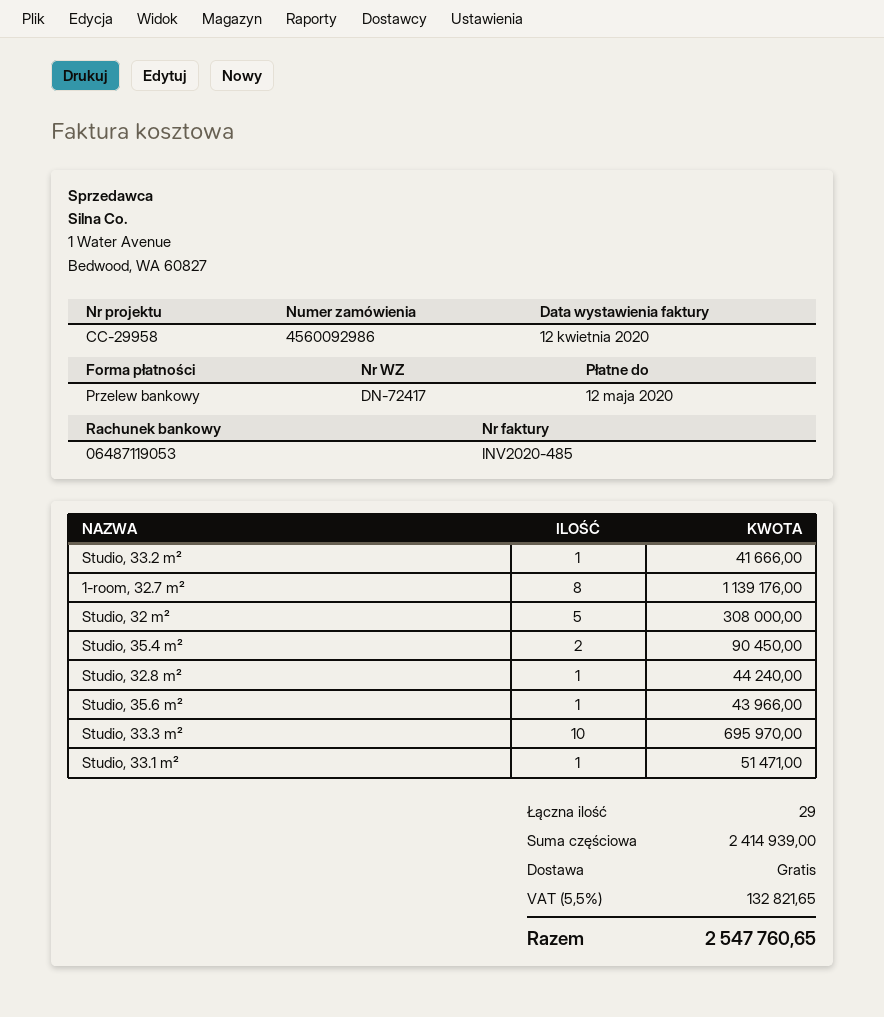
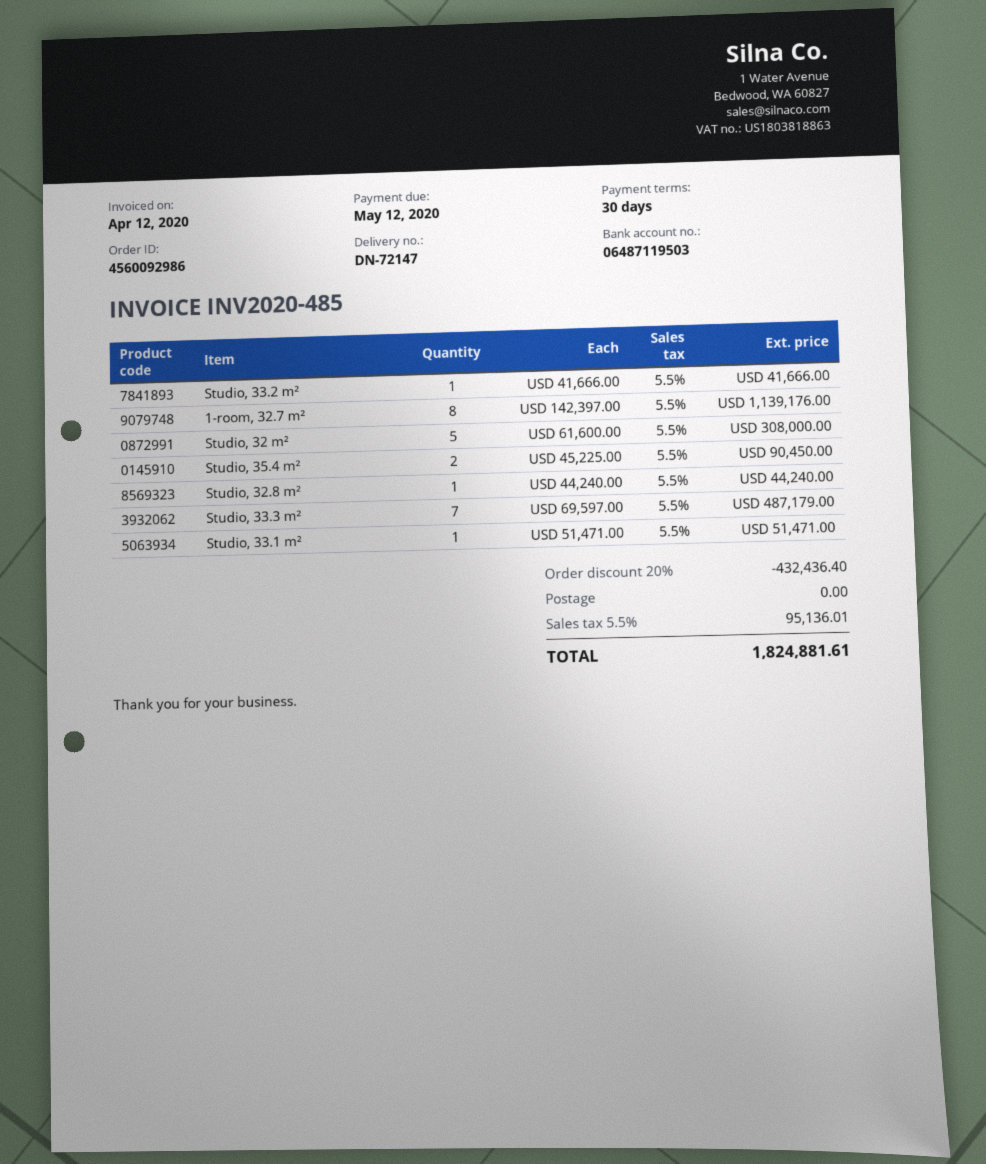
delivery note number: DN-72417 -> DN-72147
bank account: 06487119053 -> 06487119503
Studio, 35.6 m²: 1 for 43966.00 -> none
Studio, 33.3 m²: 10 for 695970.00 -> 7 for 487179.00
discount: none -> 20% = 432436.40
tax: 5.5% = 132821.65 -> 5.5% = 95136.01
total: 2547760.65 -> 1824881.61

